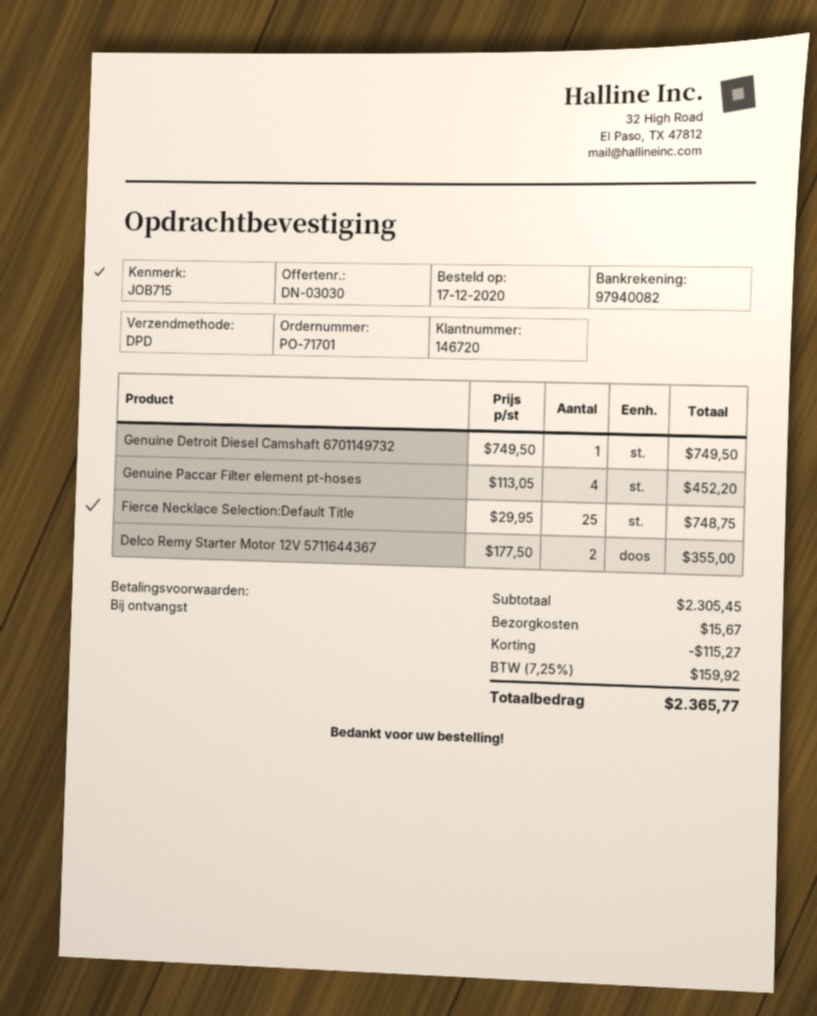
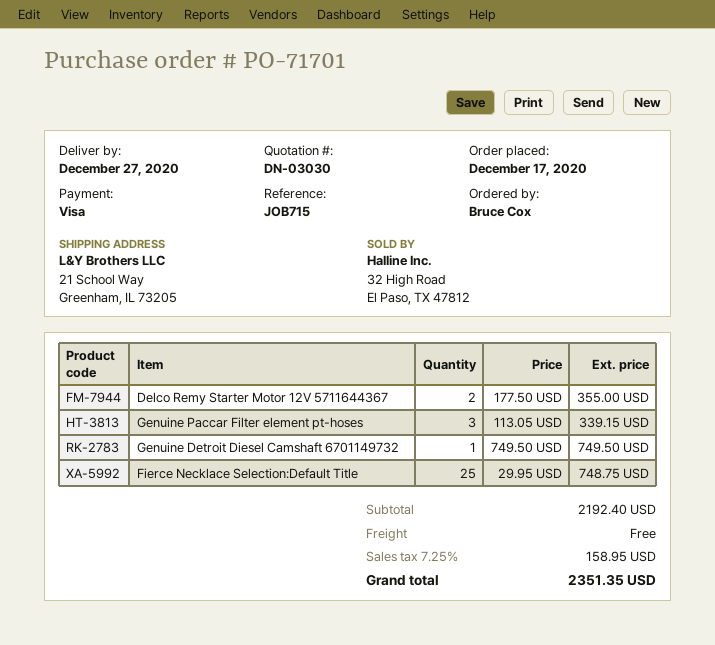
Genuine Paccar Filter element pt-hoses: 4 x 113.05 = 452.20 -> 3 x 113.05 = 339.15
subtotal: 2305.45 -> 2192.40
discount: 115.27 -> none
shipping: 15.67 -> 0.00
tax: 7.25% = 159.92 -> 7.25% = 158.95
total: 2365.77 -> 2351.35

